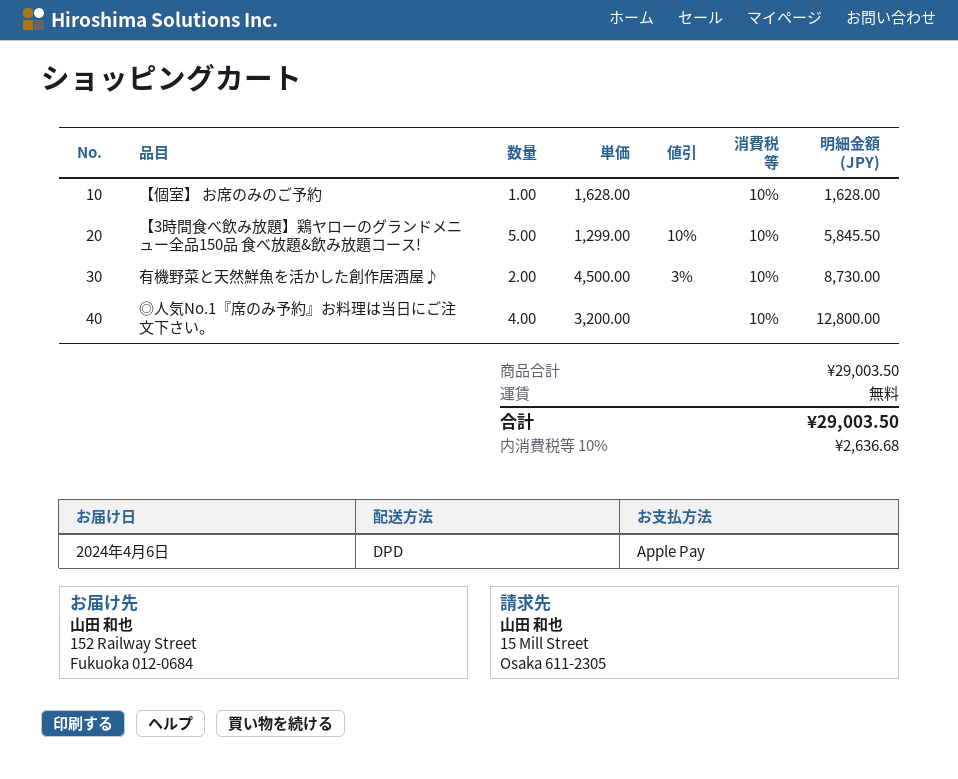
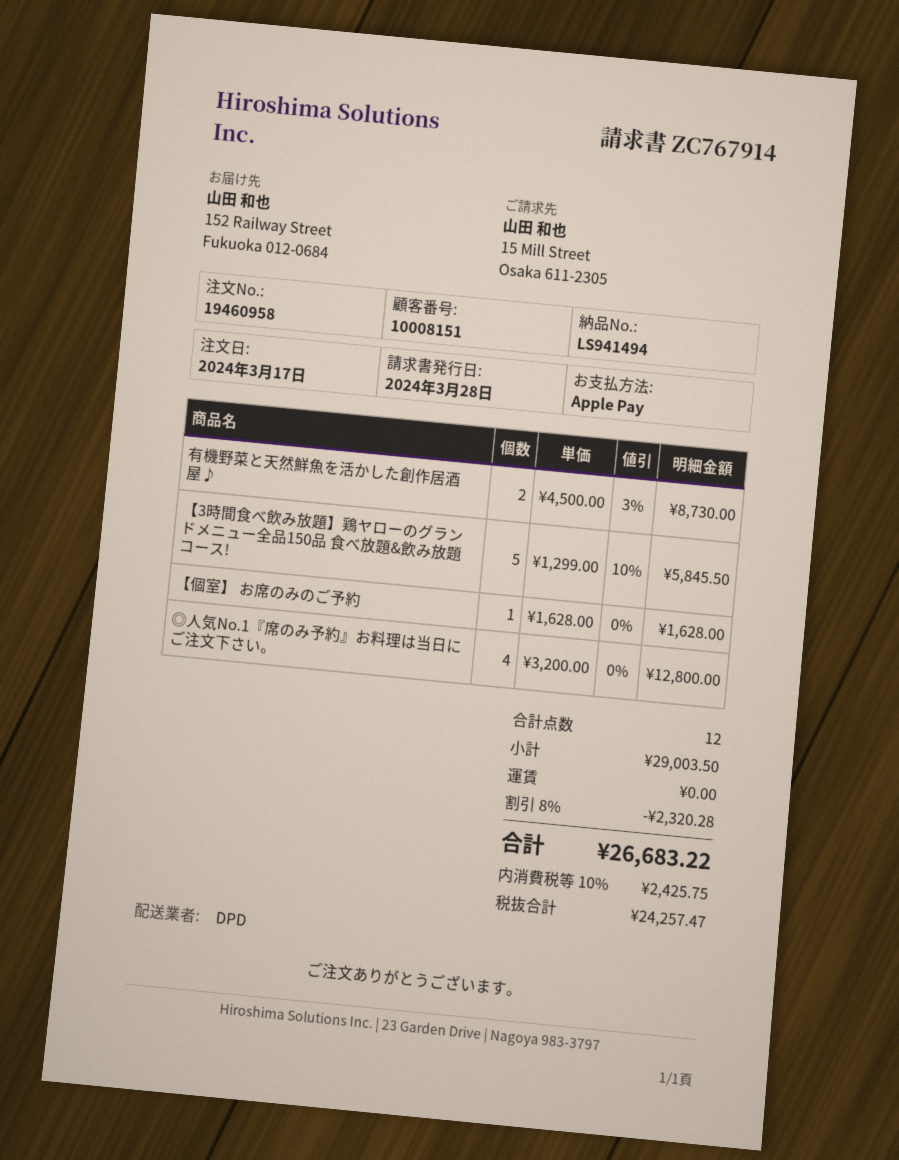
discount: none -> 8% = 2320.28
tax: 10% = 2636.68 -> 10% = 2425.75
total: 29003.50 -> 26683.22

